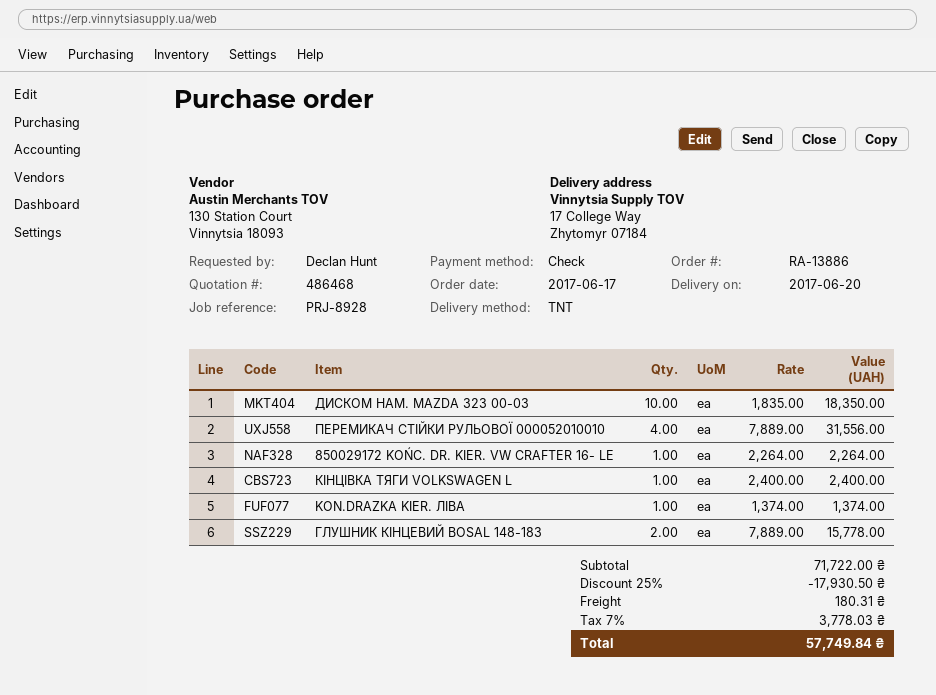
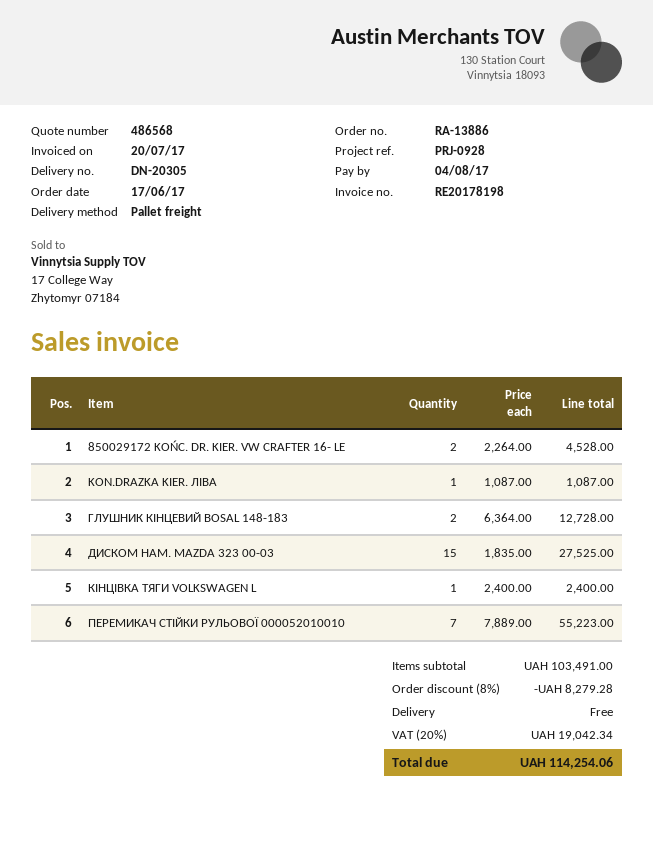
quote number: 486468 -> 486568
reference: PRJ-8928 -> PRJ-0928
shipping method: TNT -> pallet freight
ДИСКОМ HAM. MAZDA 323 00-03: 10 x 1835.00 = 18350.00 -> 15 x 1835.00 = 27525.00
ПЕРЕМИКАЧ СТІЙКИ РУЛЬОВОЇ 000052010010: 4 x 7889.00 = 31556.00 -> 7 x 7889.00 = 55223.00
850029172 KOŃC. DR. KIER. VW CRAFTER 16- LE: 1 x 2264.00 = 2264.00 -> 2 x 2264.00 = 4528.00
KON.DRAZKA KIER. ЛІВА: 1 x 1374.00 = 1374.00 -> 1 x 1087.00 = 1087.00
ГЛУШНИК КІНЦЕВИЙ BOSAL 148-183: 2 x 7889.00 = 15778.00 -> 2 x 6364.00 = 12728.00
subtotal: 71722.00 -> 103491.00
discount: 25% = 17930.50 -> 8% = 8279.28
shipping: 180.31 -> 0.00
tax: 7% = 3778.03 -> 20% = 19042.34
total: 57749.84 -> 114254.06

